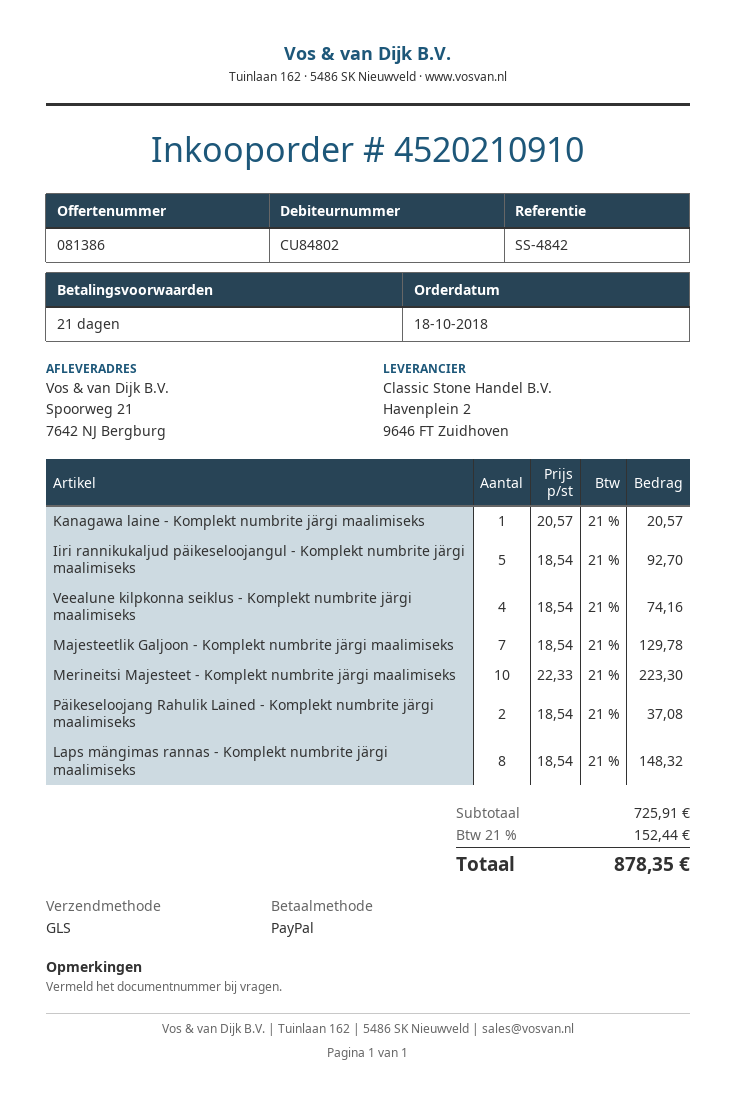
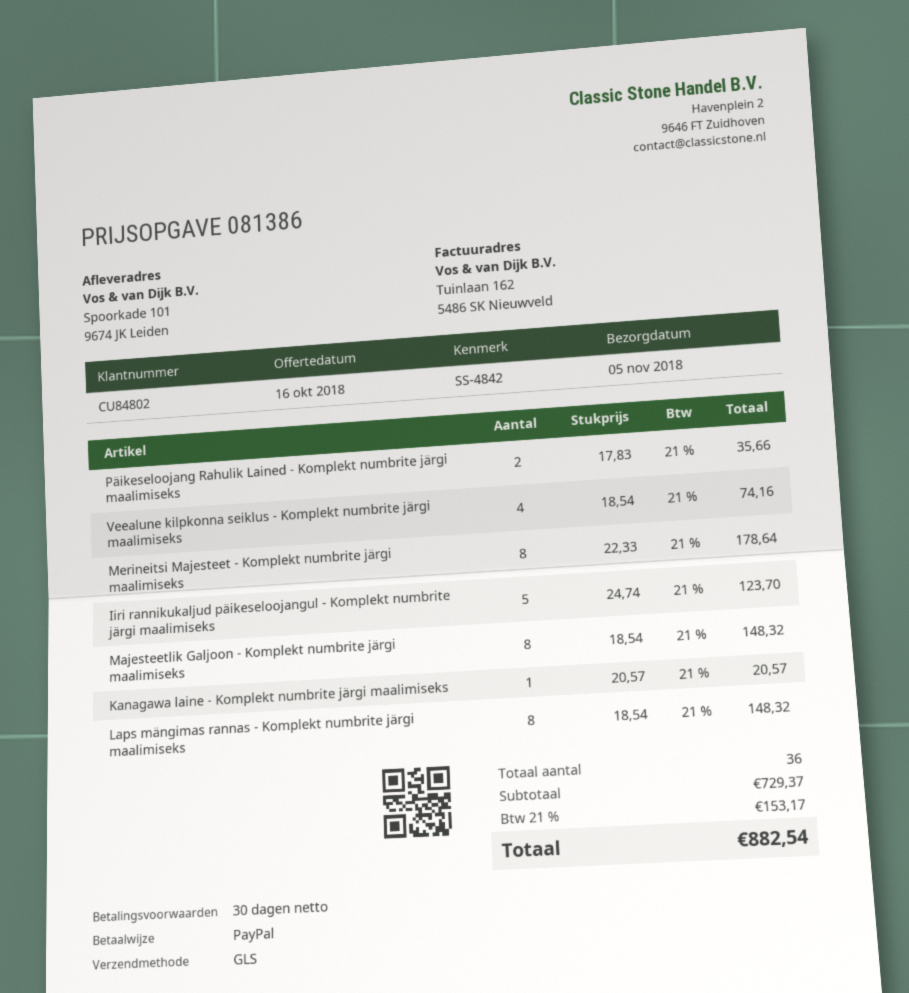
payment terms: 21 days -> 30 days
ship to: Spoorweg 21, 7642 NJ Bergburg -> Spoorkade 101, 9674 JK Leiden
Iiri rannikukaljud päikeseloojangul - Komplekt numbrite järgi maalimiseks: 5 x 18.54 = 92.70 -> 5 x 24.74 = 123.70
Majesteetlik Galjoon - Komplekt numbrite järgi maalimiseks: 7 x 18.54 = 129.78 -> 8 x 18.54 = 148.32
Merineitsi Majesteet - Komplekt numbrite järgi maalimiseks: 10 x 22.33 = 223.30 -> 8 x 22.33 = 178.64
Päikeseloojang Rahulik Lained - Komplekt numbrite järgi maalimiseks: 2 x 18.54 = 37.08 -> 2 x 17.83 = 35.66
subtotal: 725.91 -> 729.37
tax: 21% = 152.44 -> 21% = 153.17
total: 878.35 -> 882.54

